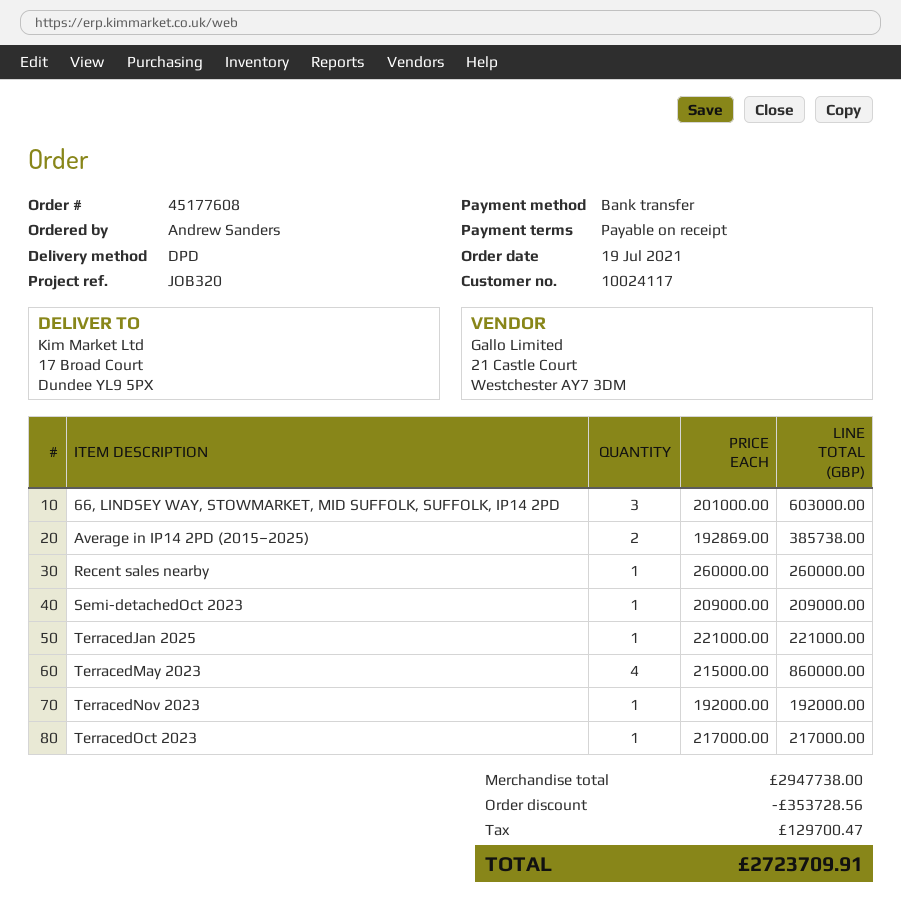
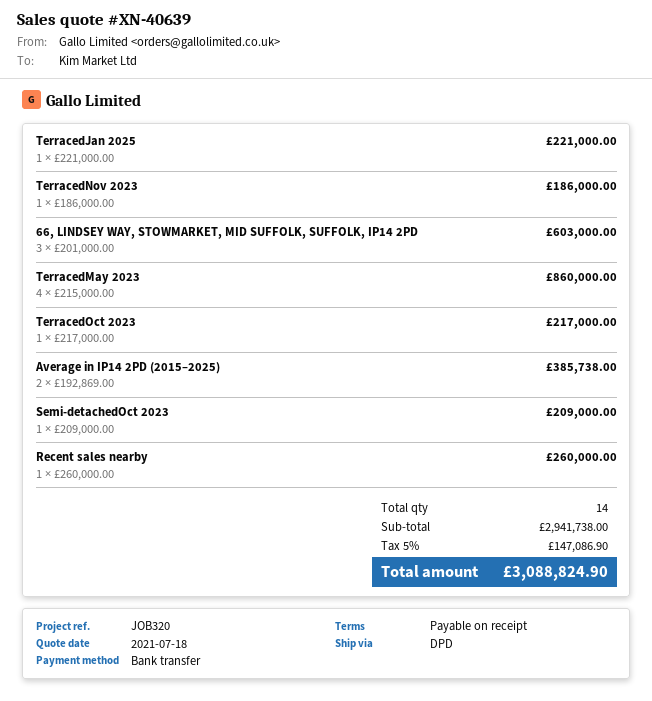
TerracedNov 2023: 1 x 192000.00 = 192000.00 -> 1 x 186000.00 = 186000.00
subtotal: 2947738.00 -> 2941738.00
discount: 353728.56 -> none
tax: 129700.47 -> 147086.90
total: 2723709.91 -> 3088824.90

